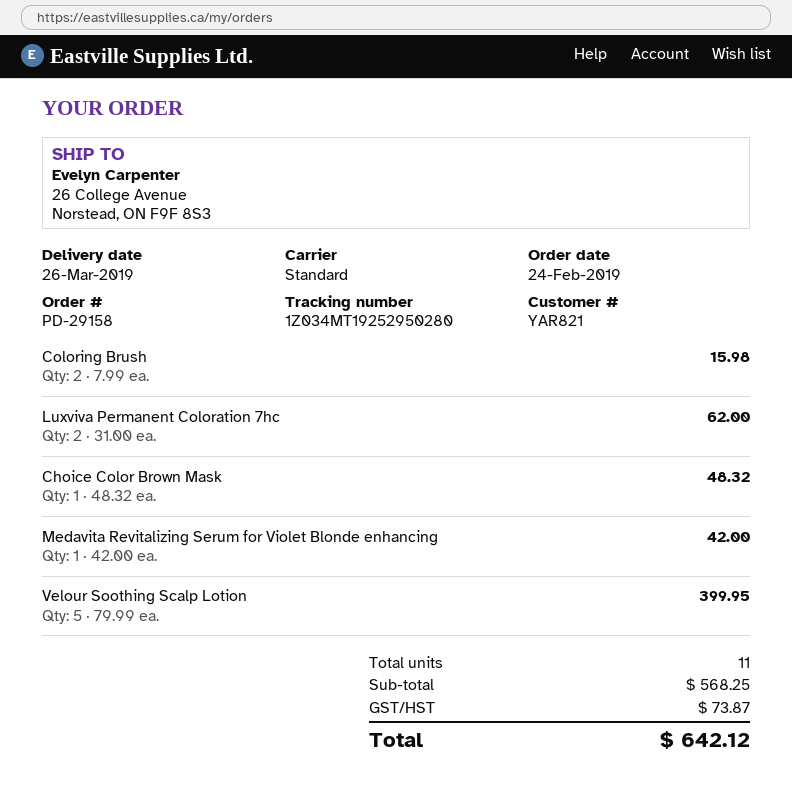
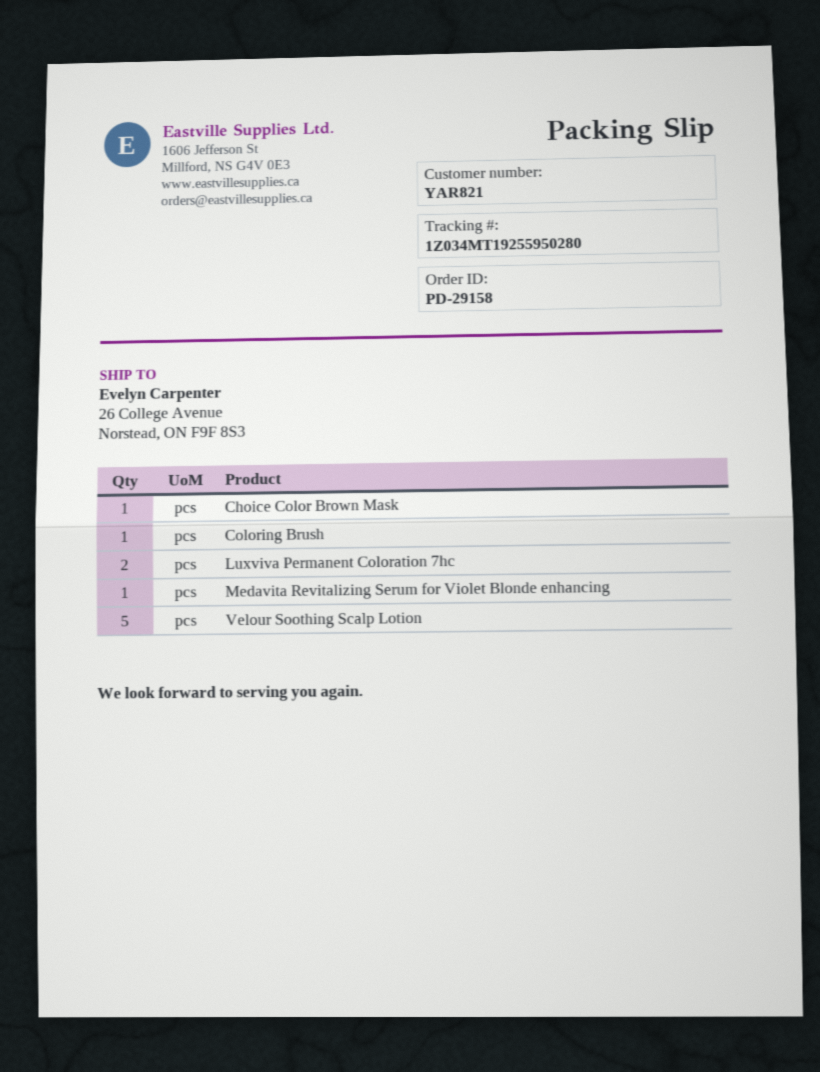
tracking number: 1Z034MT19252950280 -> 1Z034MT19255950280
Coloring Brush: 2 -> 1

